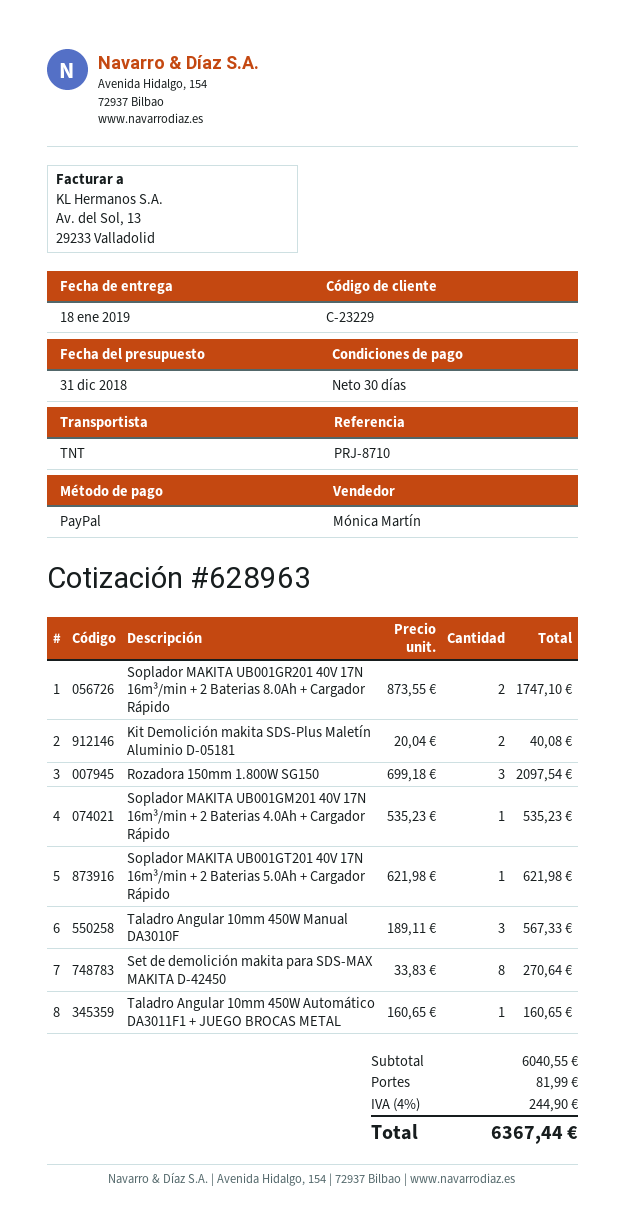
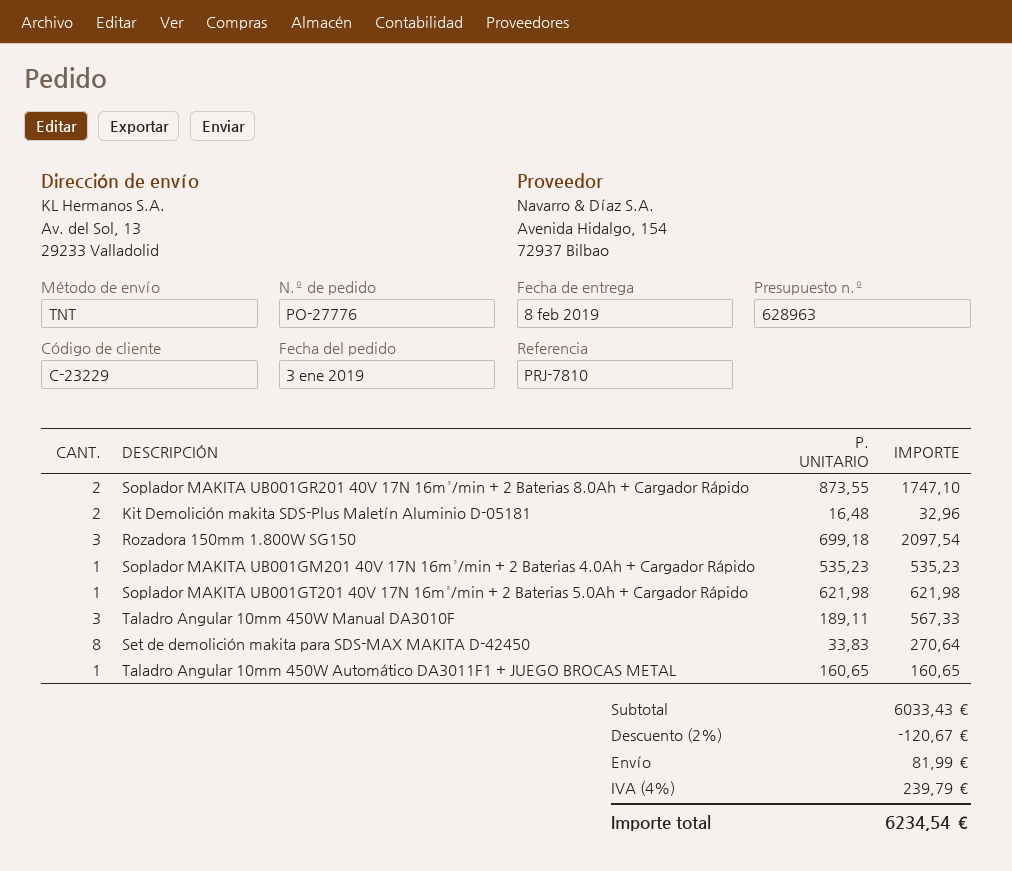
delivery date: 2019-01-18 -> 2019-02-08
reference: PRJ-8710 -> PRJ-7810
Kit Demolición makita SDS-Plus Maletín Aluminio D-05181: 2 x 20.04 = 40.08 -> 2 x 16.48 = 32.96
subtotal: 6040.55 -> 6033.43
discount: none -> 2% = 120.67
tax: 4% = 244.90 -> 4% = 239.79
total: 6367.44 -> 6234.54

